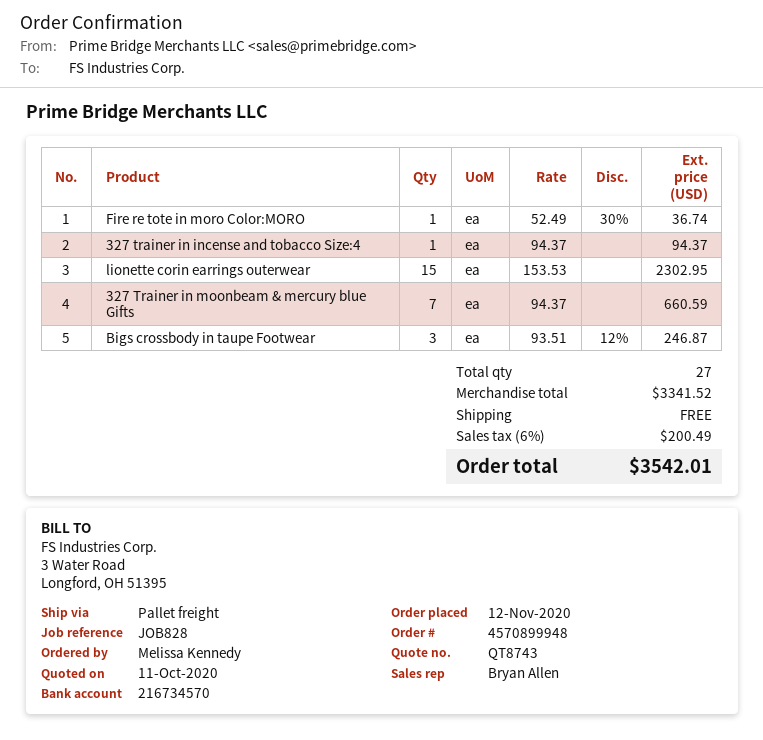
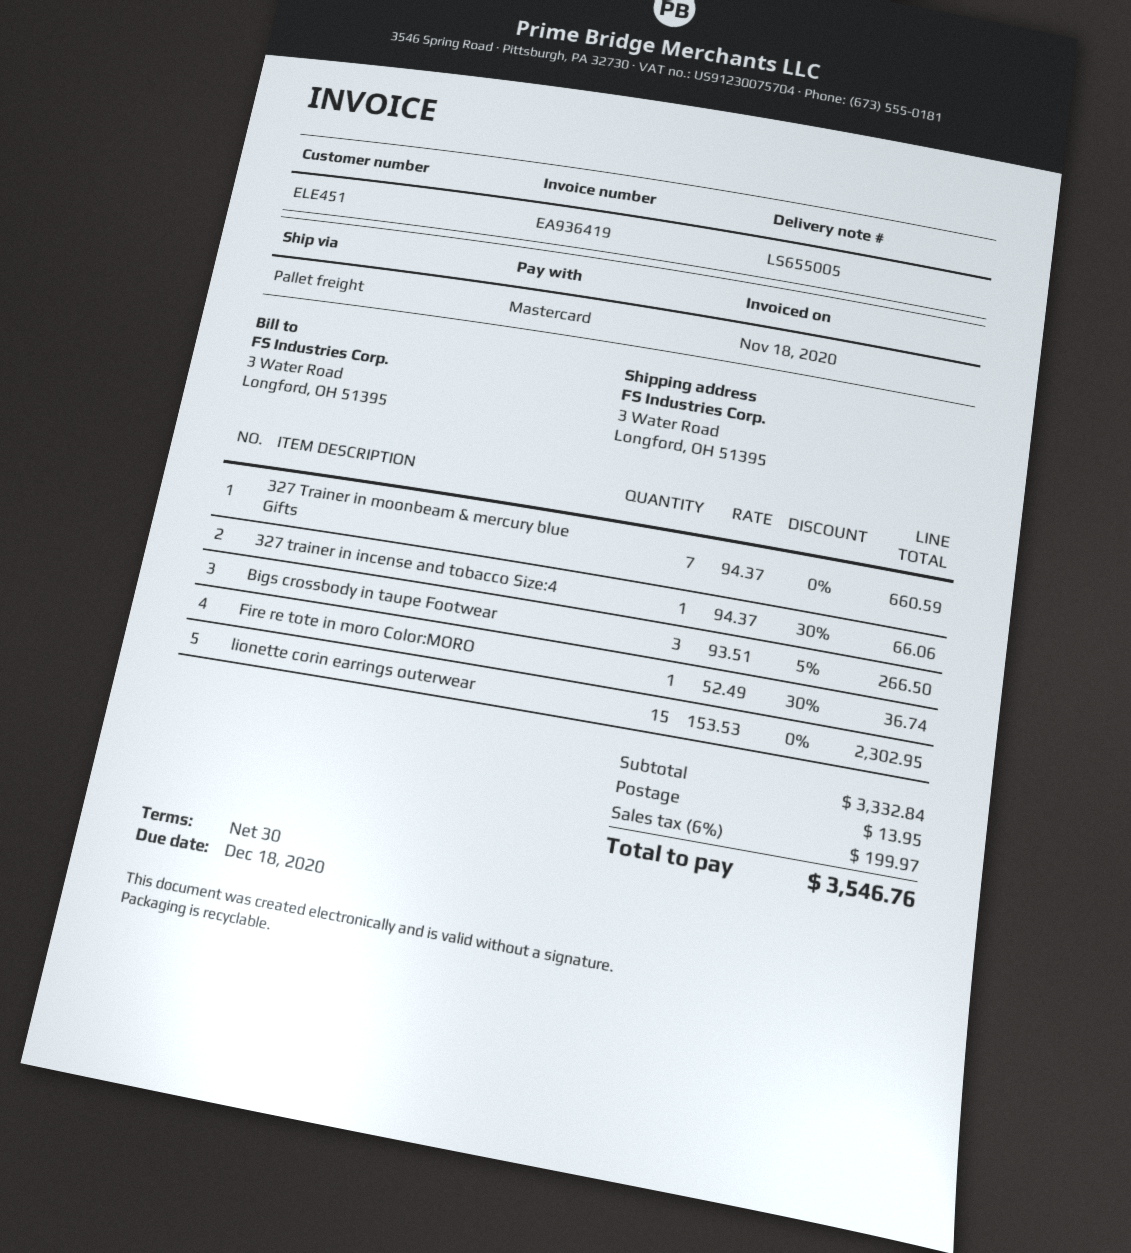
327 trainer in incense and tobacco Size:4: 1 x 94.37 = 94.37 -> 1 x 94.37 - 30% = 66.06
Bigs crossbody in taupe Footwear: 3 x 93.51 - 12% = 246.87 -> 3 x 93.51 - 5% = 266.50
subtotal: 3341.52 -> 3332.84
shipping: 0.00 -> 13.95
tax: 6% = 200.49 -> 6% = 199.97
total: 3542.01 -> 3546.76

